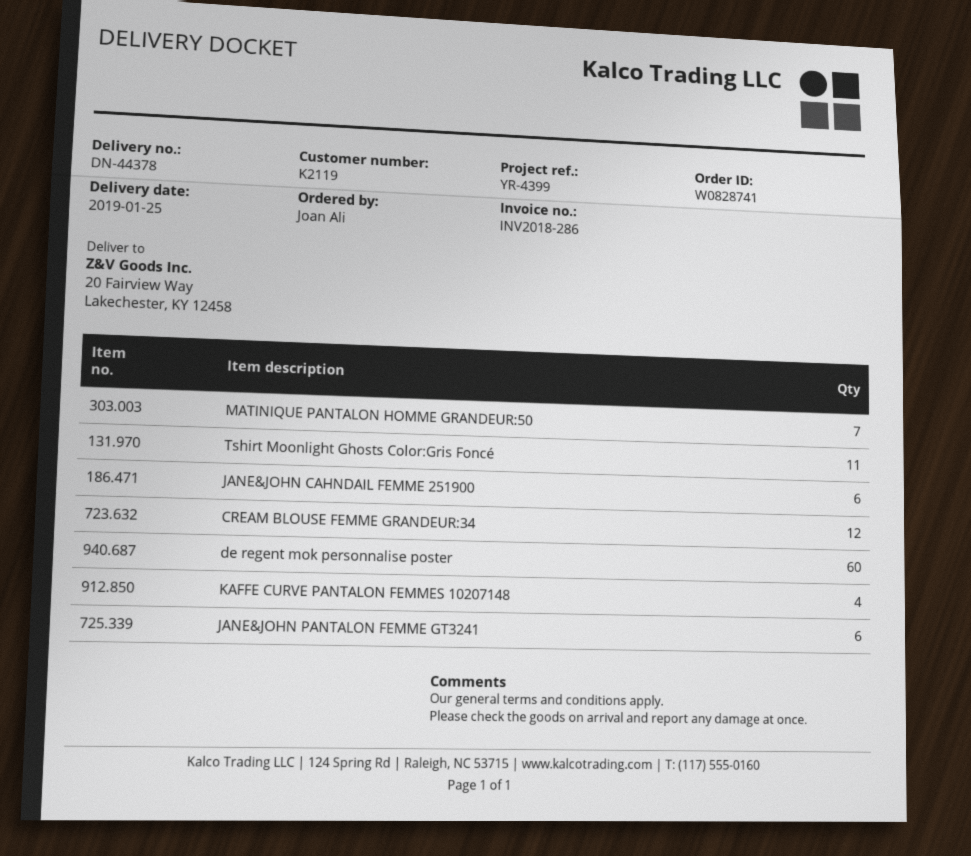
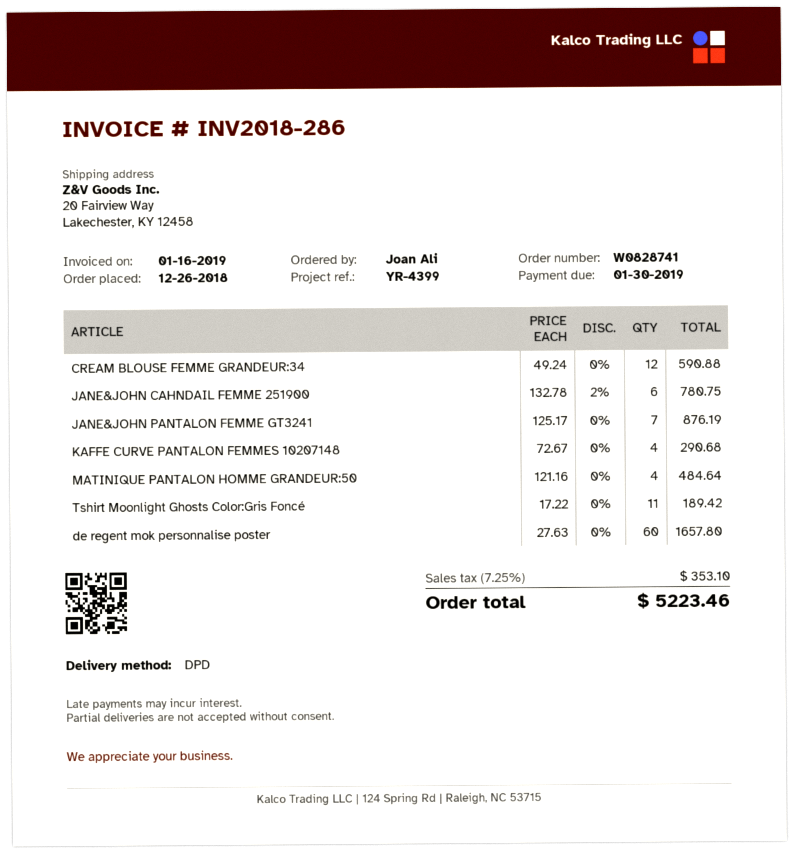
MATINIQUE PANTALON HOMME GRANDEUR:50: 7 -> 4
JANE&JOHN PANTALON FEMME GT3241: 6 -> 7

